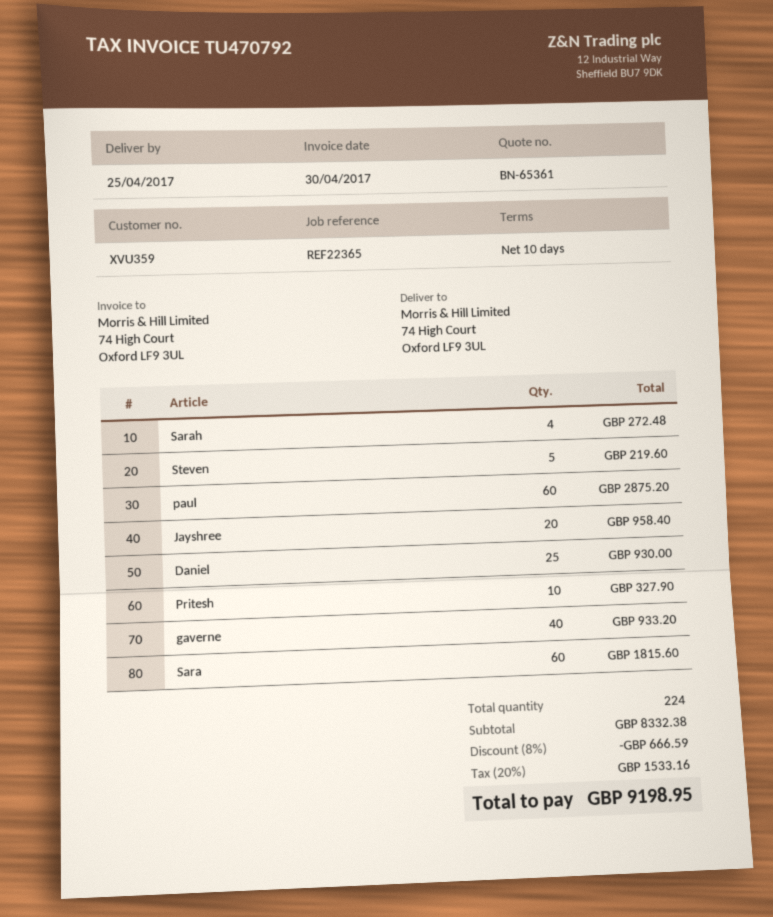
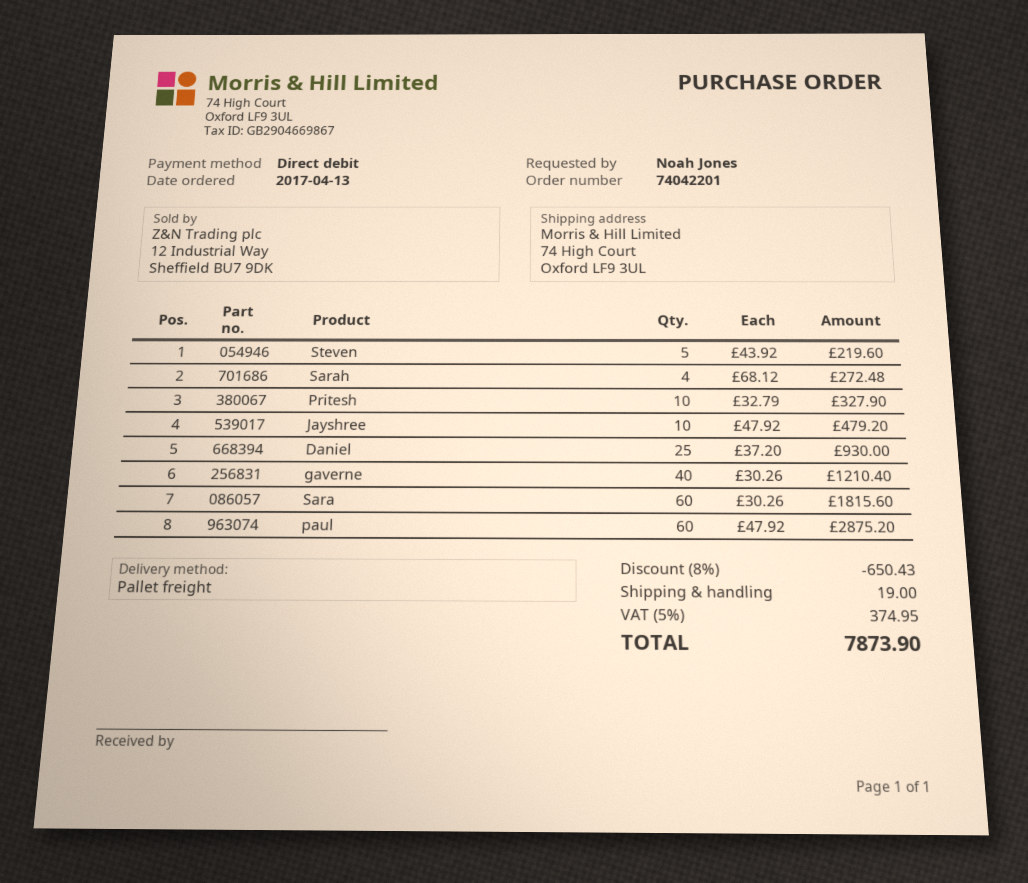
Jayshree: 20 for 958.40 -> 10 for 479.20
gaverne: 40 for 933.20 -> 40 for 1210.40
discount: 8% = 666.59 -> 8% = 650.43
shipping: none -> 19.00
tax: 20% = 1533.16 -> 5% = 374.95
total: 9198.95 -> 7873.90

